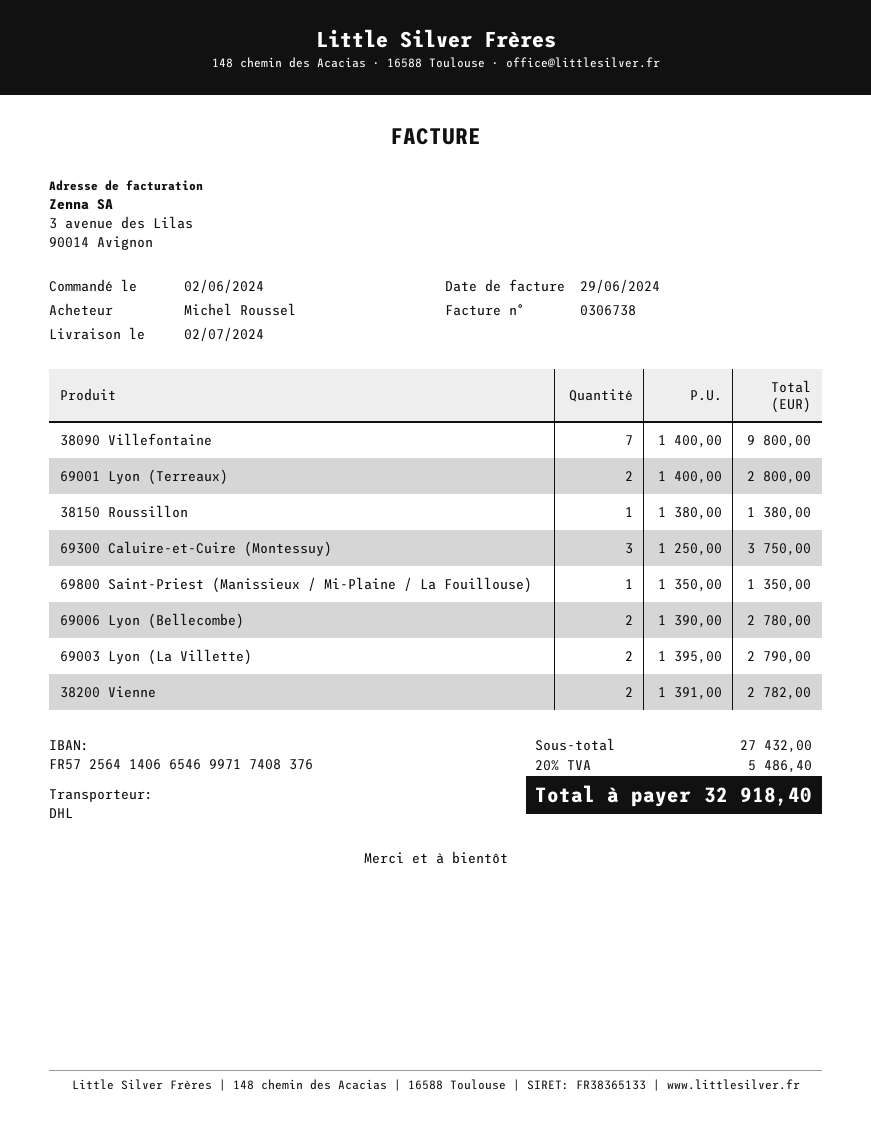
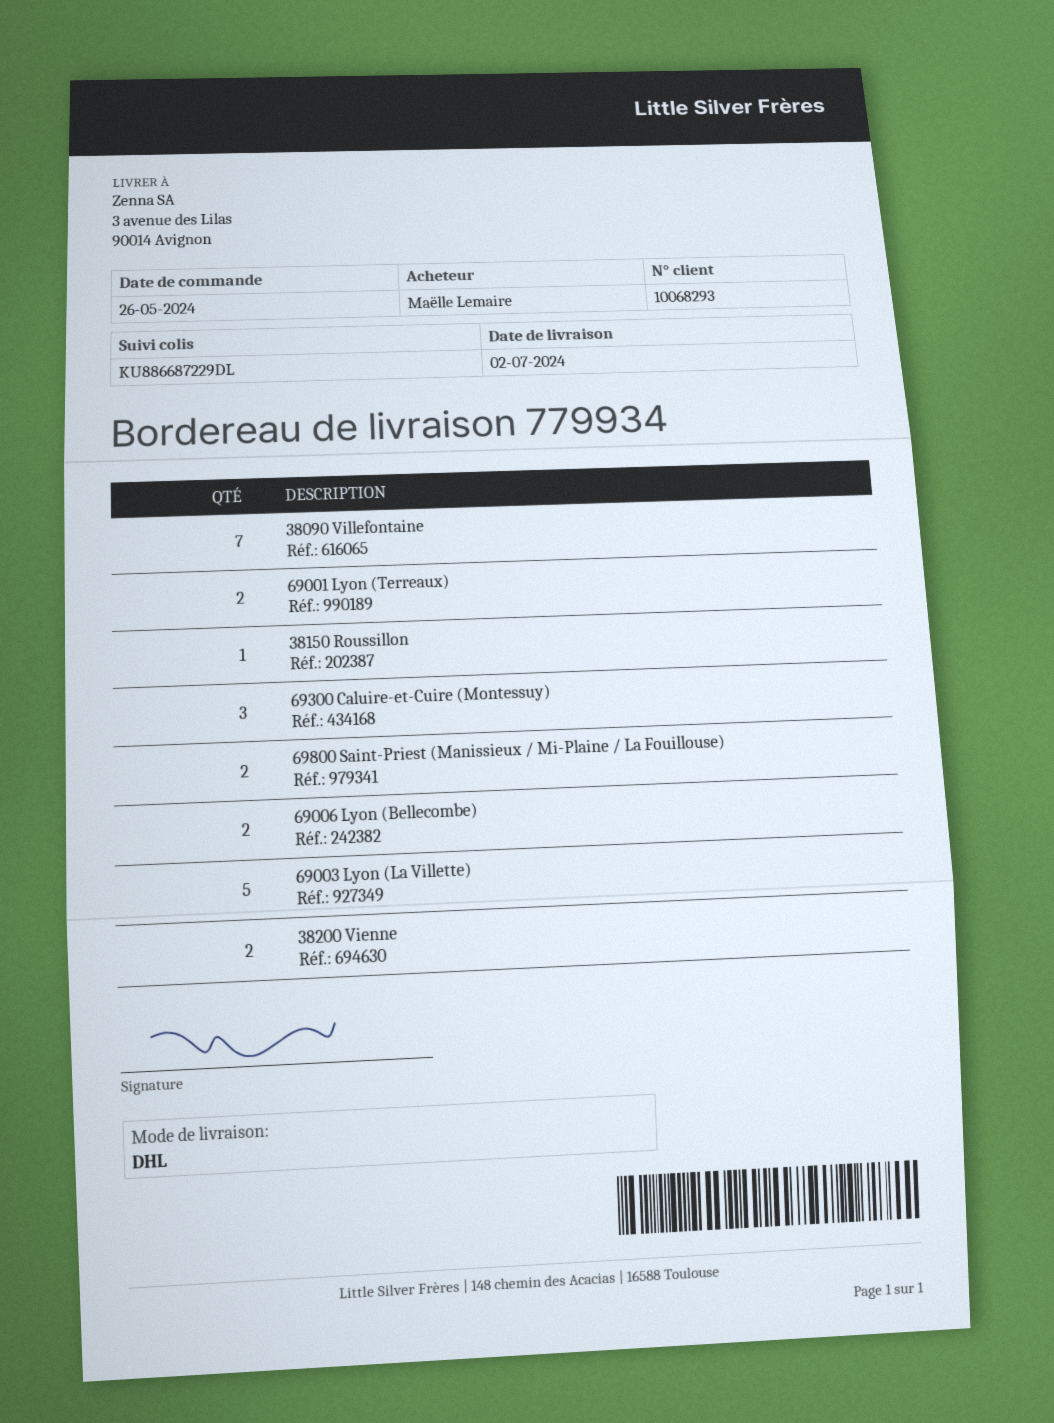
order date: 2024-06-02 -> 2024-05-26
ordered by: Michel Roussel -> Maëlle Lemaire
69800 Saint-Priest (Manissieux / Mi-Plaine / La Fouillouse): 1 -> 2
69003 Lyon (La Villette): 2 -> 5

